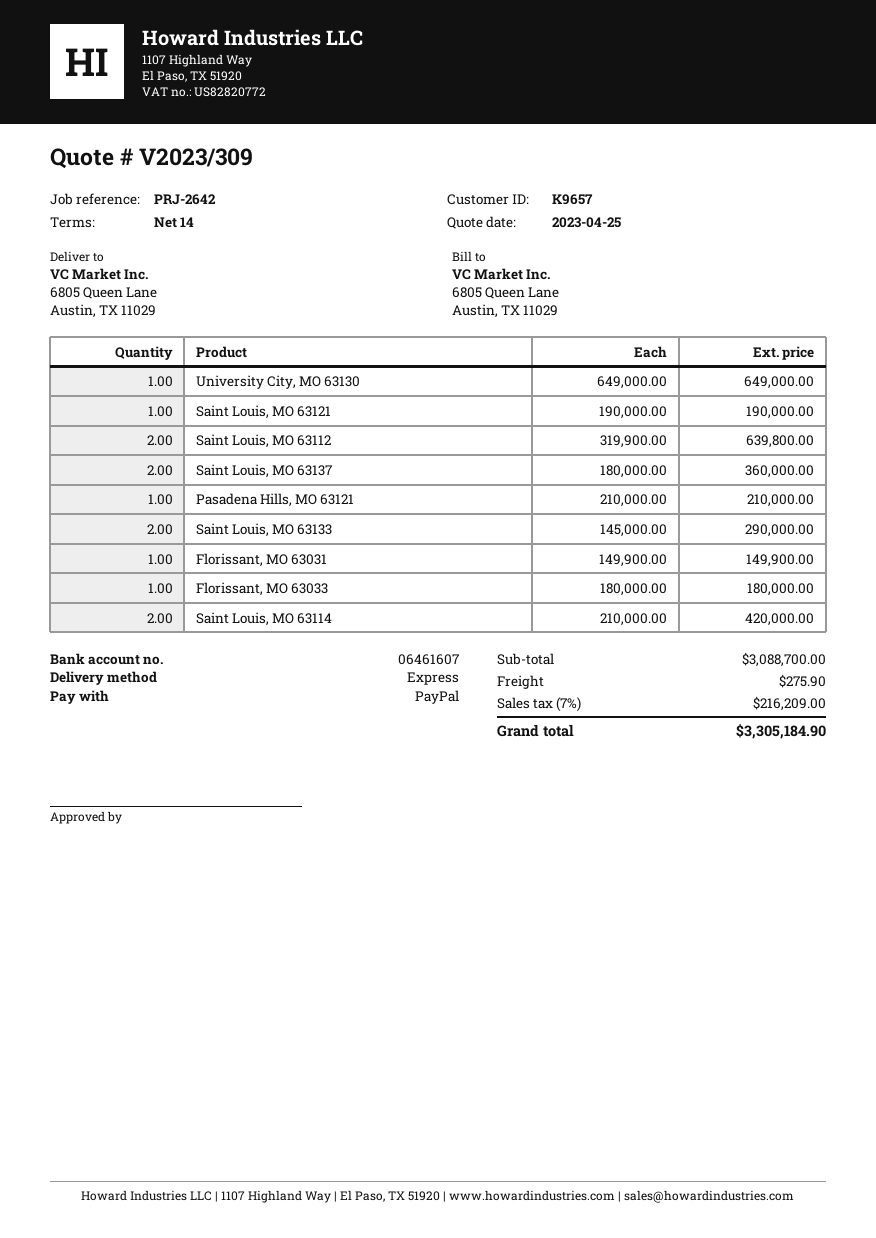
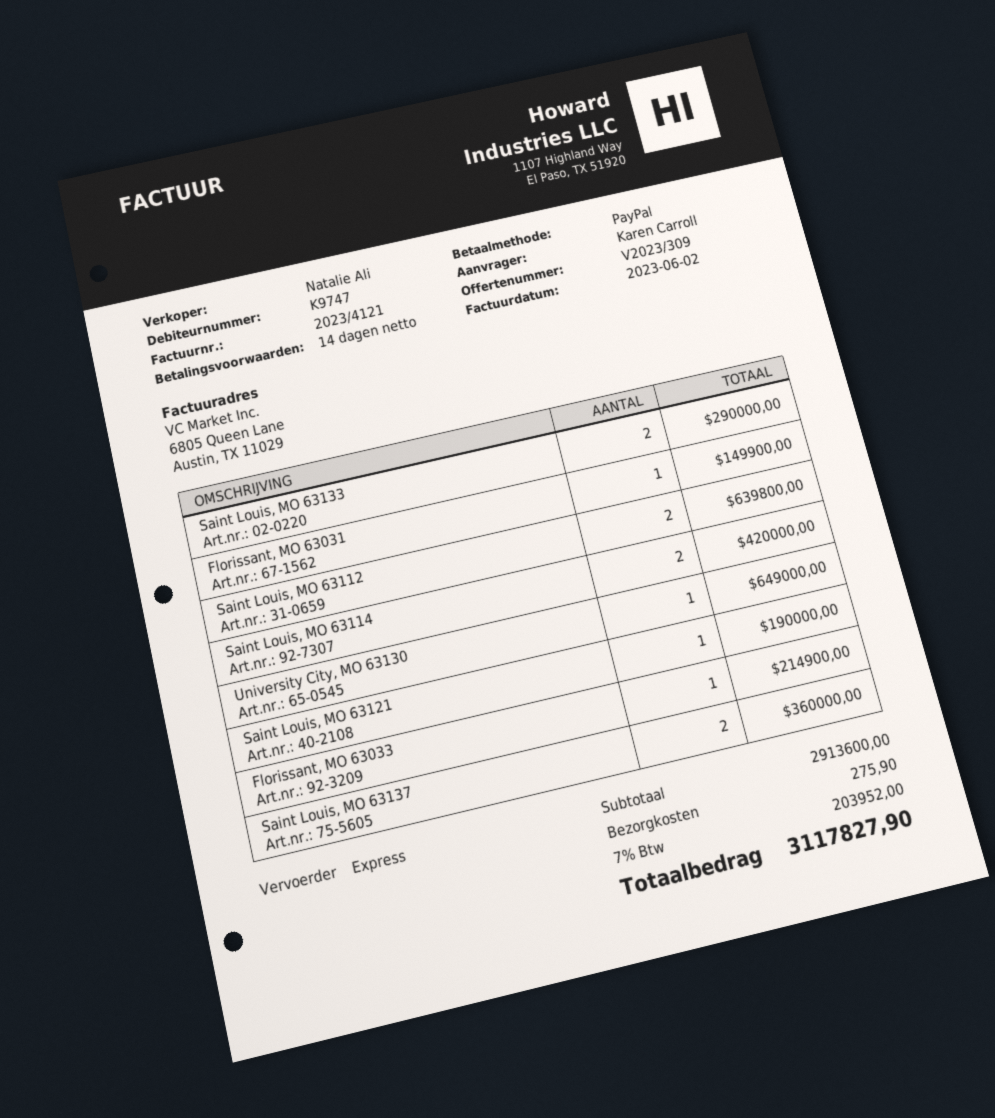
customer number: K9657 -> K9747
Pasadena Hills, MO 63121: 1 for 210000.00 -> none
Florissant, MO 63033: 1 for 180000.00 -> 1 for 214900.00
subtotal: 3088700.00 -> 2913600.00
tax: 7% = 216209.00 -> 7% = 203952.00
total: 3305184.90 -> 3117827.90

